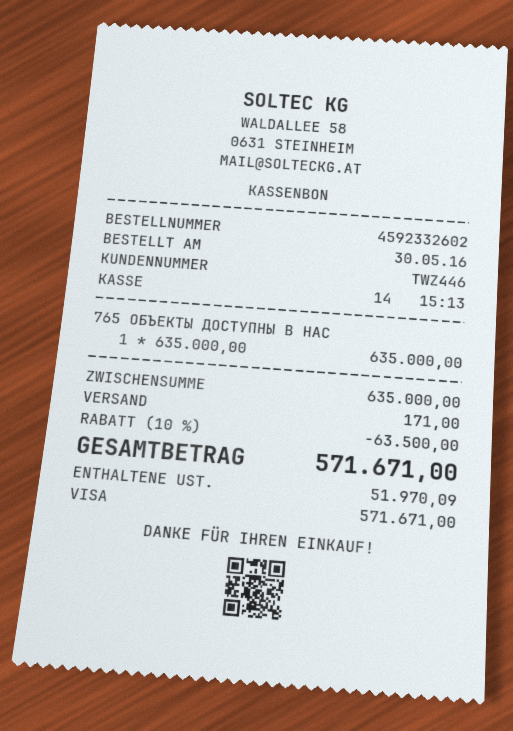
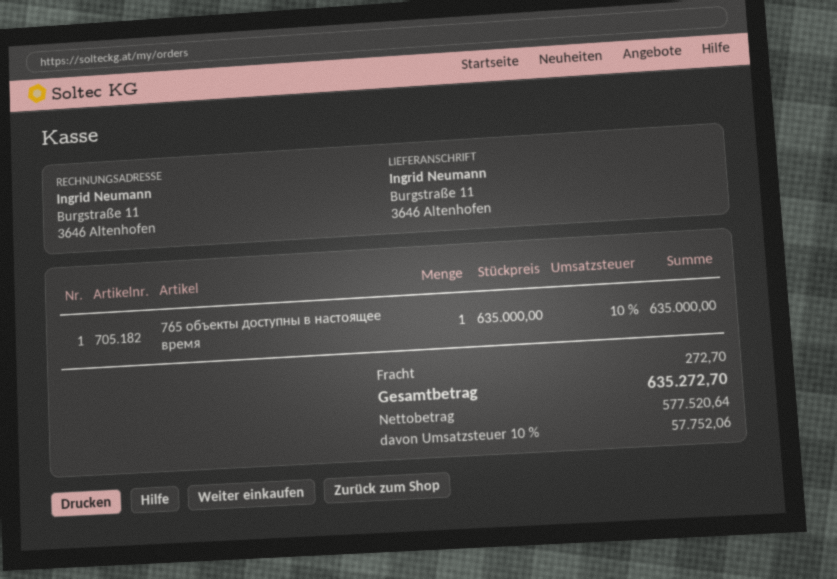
discount: 10% = 63500.00 -> none
shipping: 171.00 -> 272.70
tax: 51970.09 -> 57752.06
total: 571671.00 -> 635272.70

